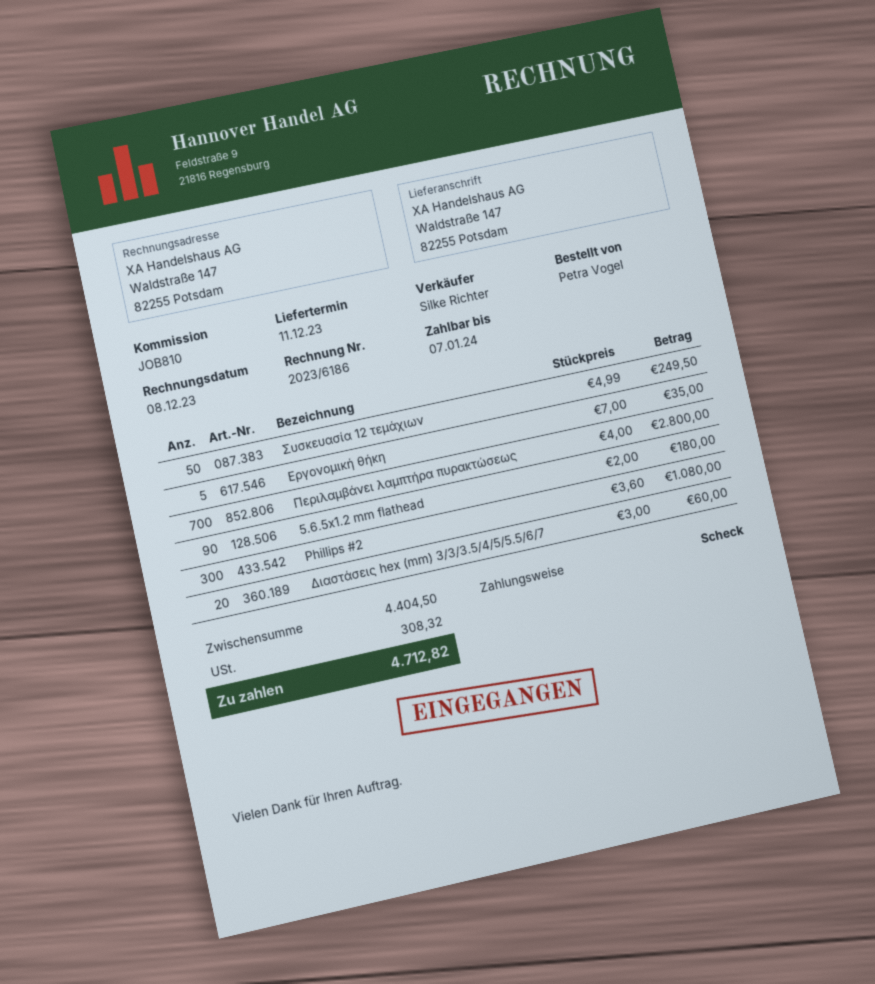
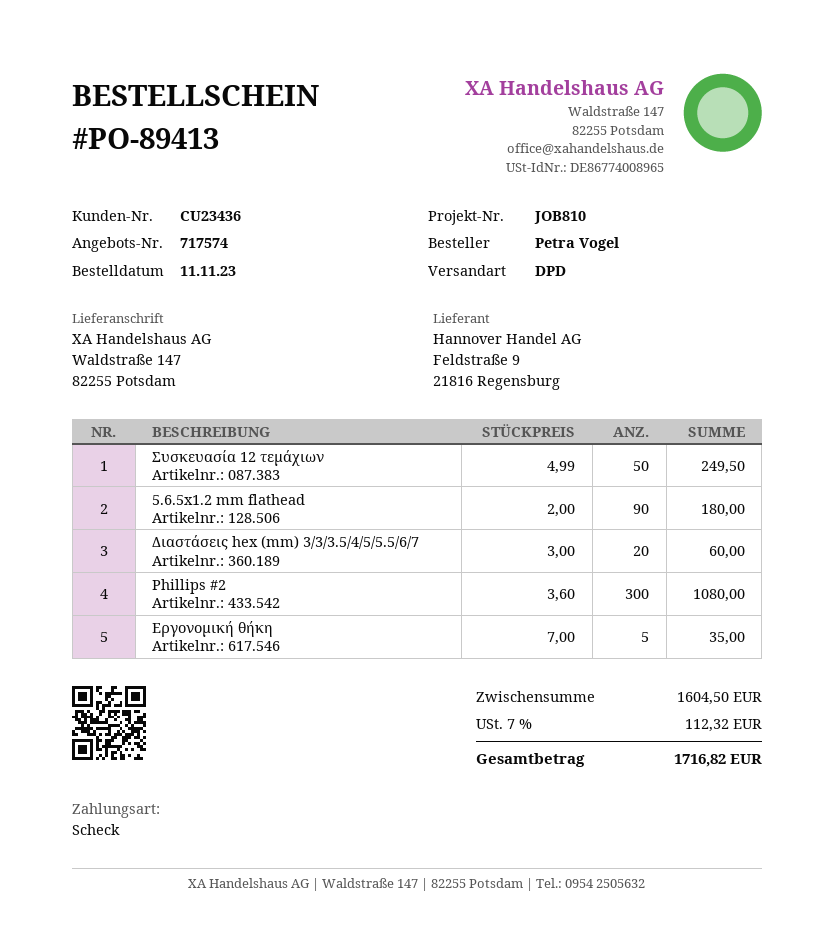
Περιλαμβάνει λαμπτήρα πυρακτώσεως: 700 x 4.00 = 2800.00 -> none
subtotal: 4404.50 -> 1604.50
tax: 308.32 -> 112.32
total: 4712.82 -> 1716.82

